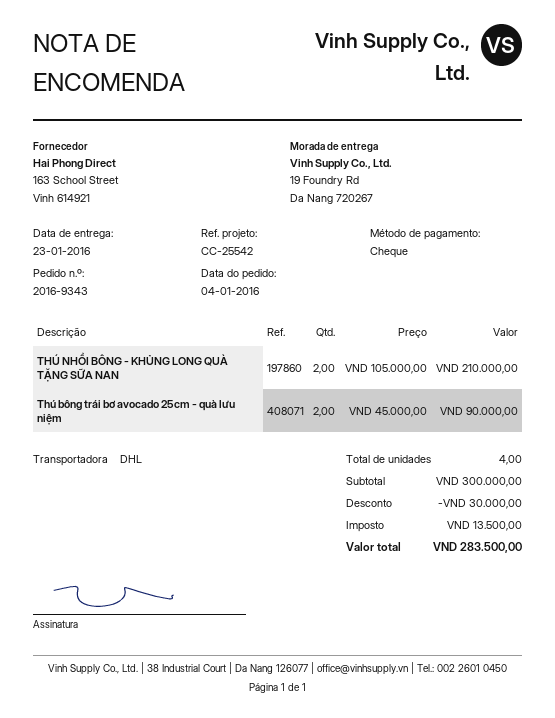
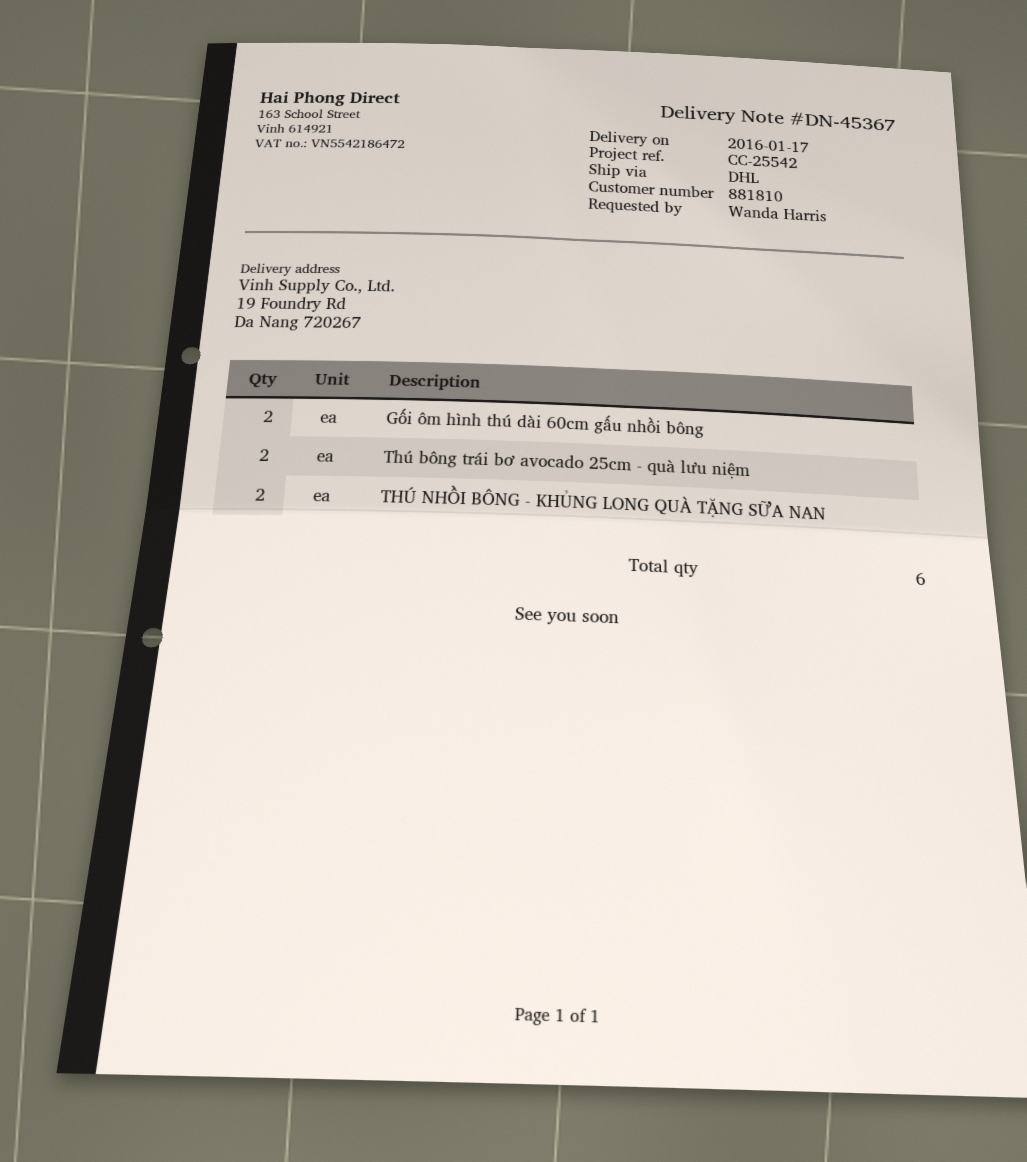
delivery date: 2016-01-23 -> 2016-01-17
Gối ôm hình thú dài 60cm gấu nhồi bông: none -> 2
total quantity: 4 -> 6

